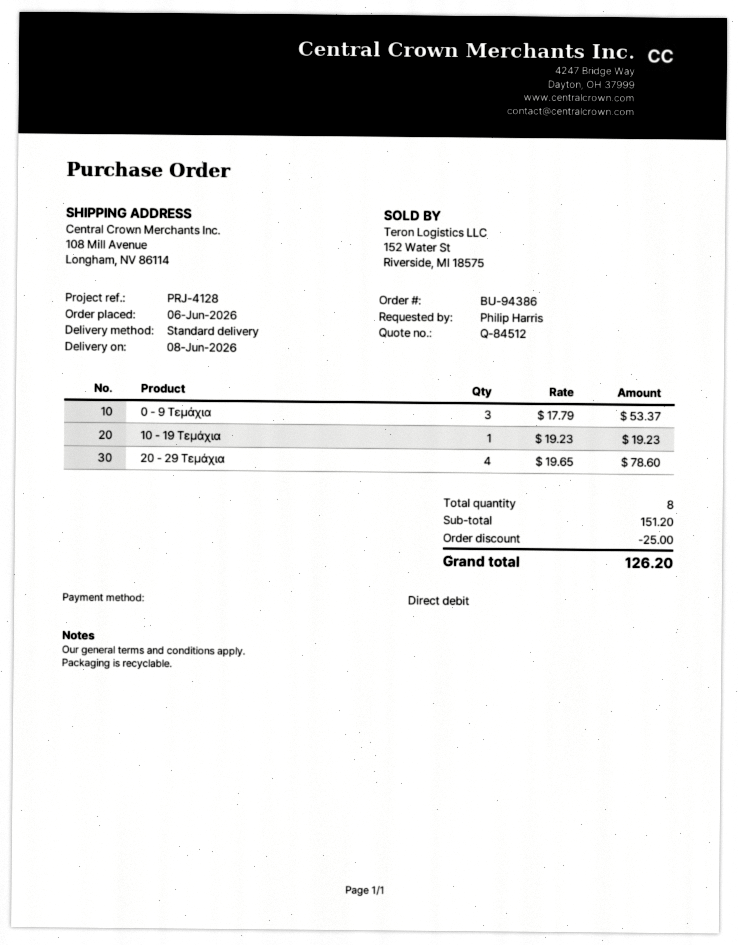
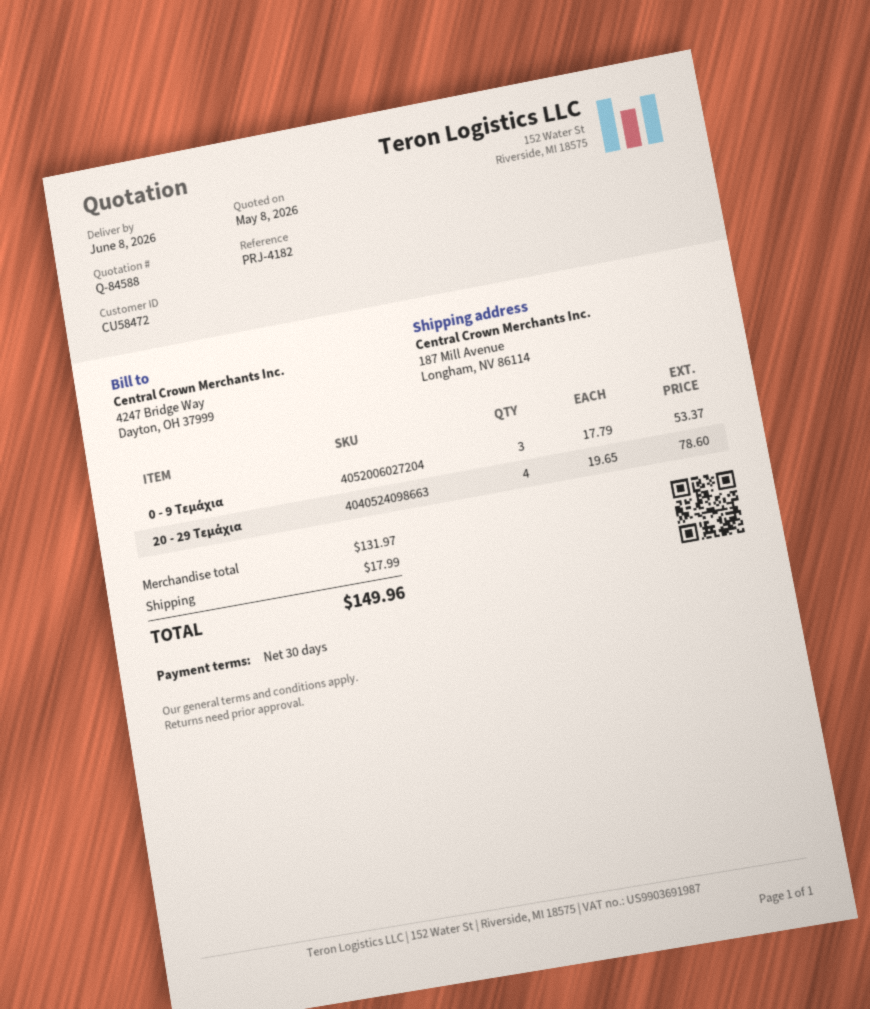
quote number: Q-84512 -> Q-84588
reference: PRJ-4128 -> PRJ-4182
ship to: 108 Mill Avenue, Longham, NV 86114 -> 187 Mill Avenue, Longham, NV 86114
10 - 19 Τεμάχια: 1 x 19.23 = 19.23 -> none
subtotal: 151.20 -> 131.97
discount: 25.00 -> none
shipping: none -> 17.99
total: 126.20 -> 149.96

